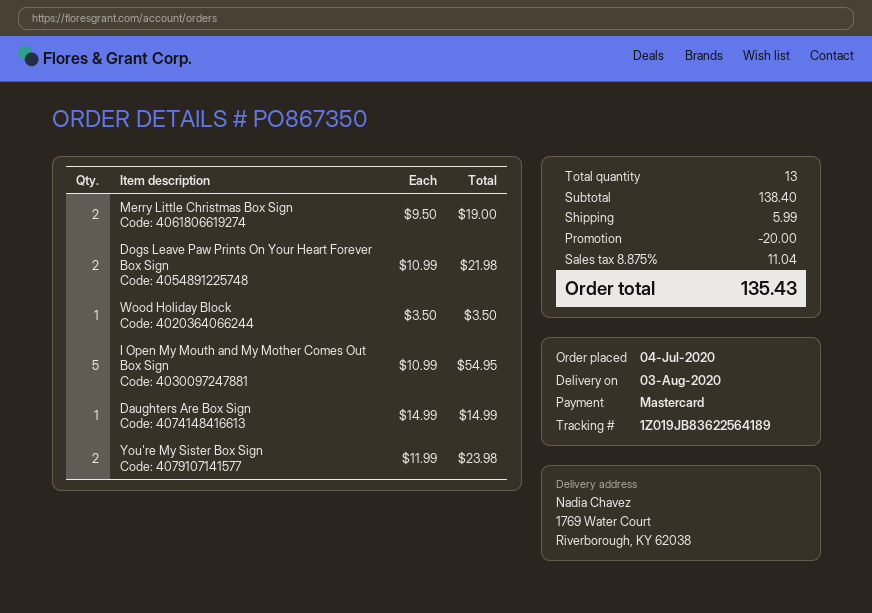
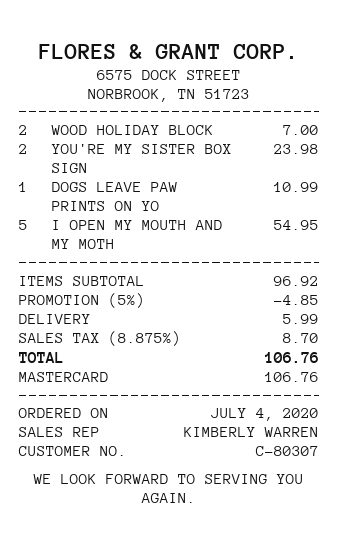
Merry Little Christmas Box Sign: 2 for 19.00 -> none
Dogs Leave Paw Prints On Your Heart Forever Box Sign: 2 for 21.98 -> 1 for 10.99
Wood Holiday Block: 1 for 3.50 -> 2 for 7.00
Daughters Are Box Sign: 1 for 14.99 -> none
subtotal: 138.40 -> 96.92
discount: 20.00 -> 4.85
tax: 8.875% = 11.04 -> 8.875% = 8.70
total: 135.43 -> 106.76

